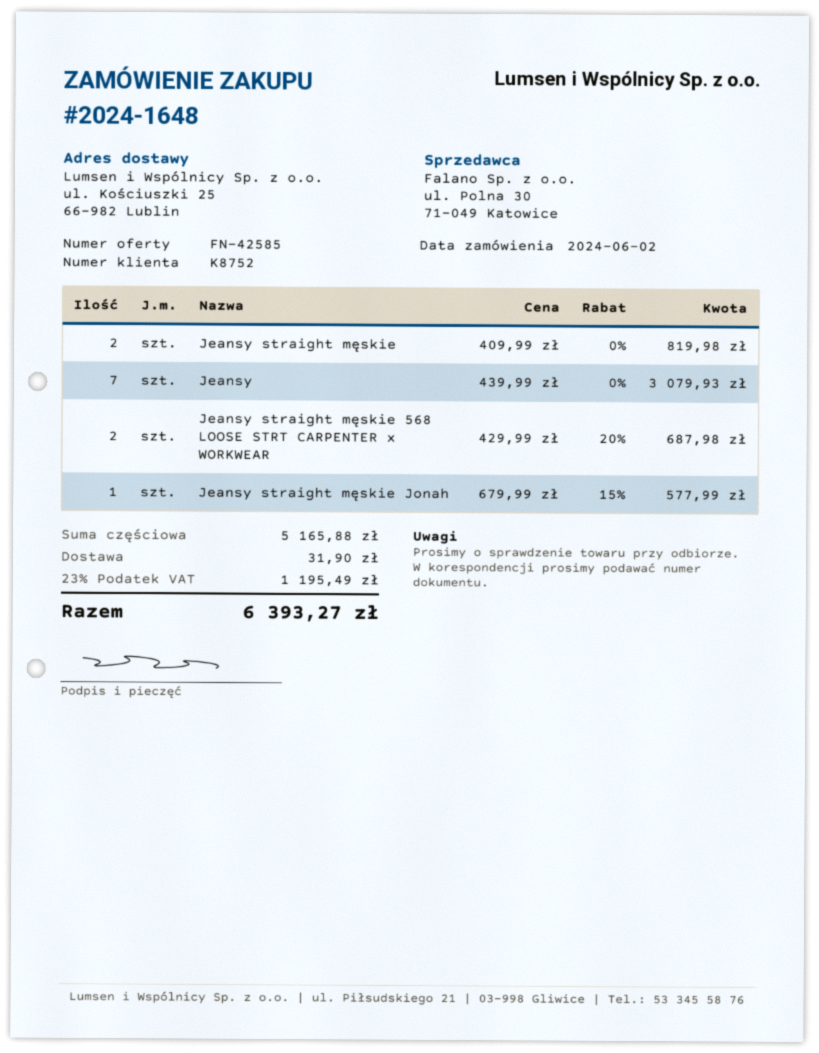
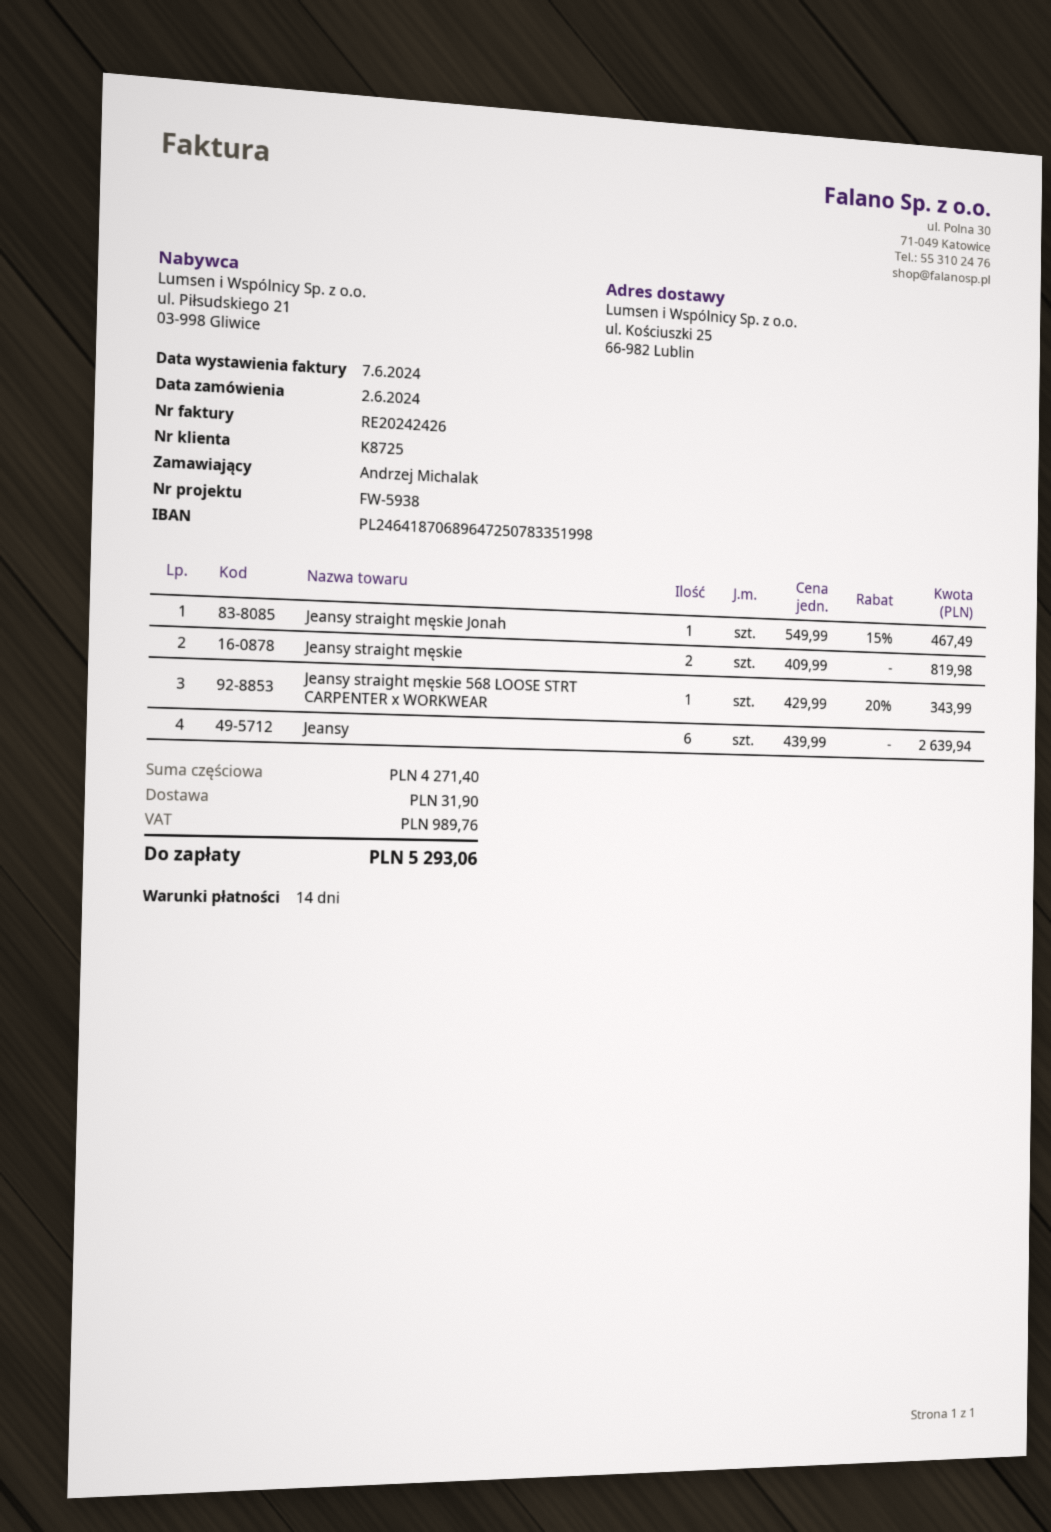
customer number: K8752 -> K8725
Jeansy: 7 x 439.99 = 3079.93 -> 6 x 439.99 = 2639.94
Jeansy straight męskie 568 LOOSE STRT CARPENTER x WORKWEAR: 2 x 429.99 - 20% = 687.98 -> 1 x 429.99 - 20% = 343.99
Jeansy straight męskie Jonah: 1 x 679.99 - 15% = 577.99 -> 1 x 549.99 - 15% = 467.49
subtotal: 5165.88 -> 4271.40
tax: 1195.49 -> 989.76
total: 6393.27 -> 5293.06

